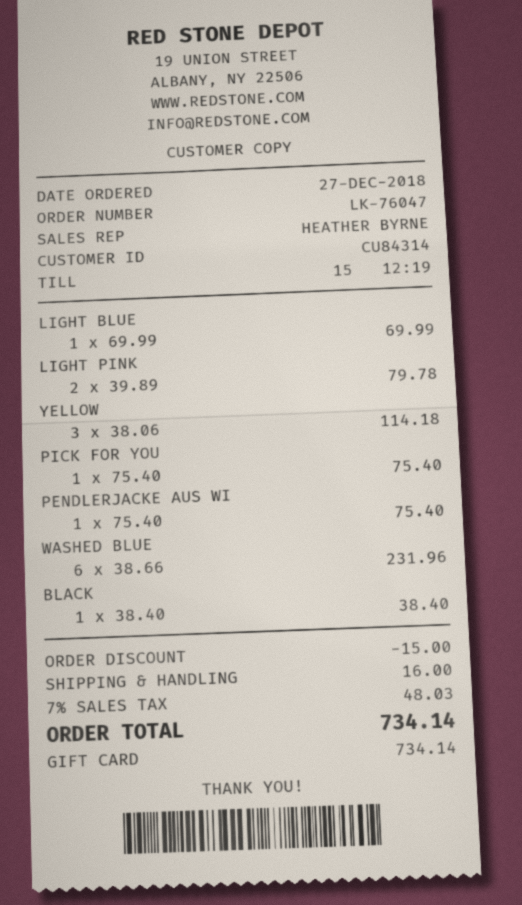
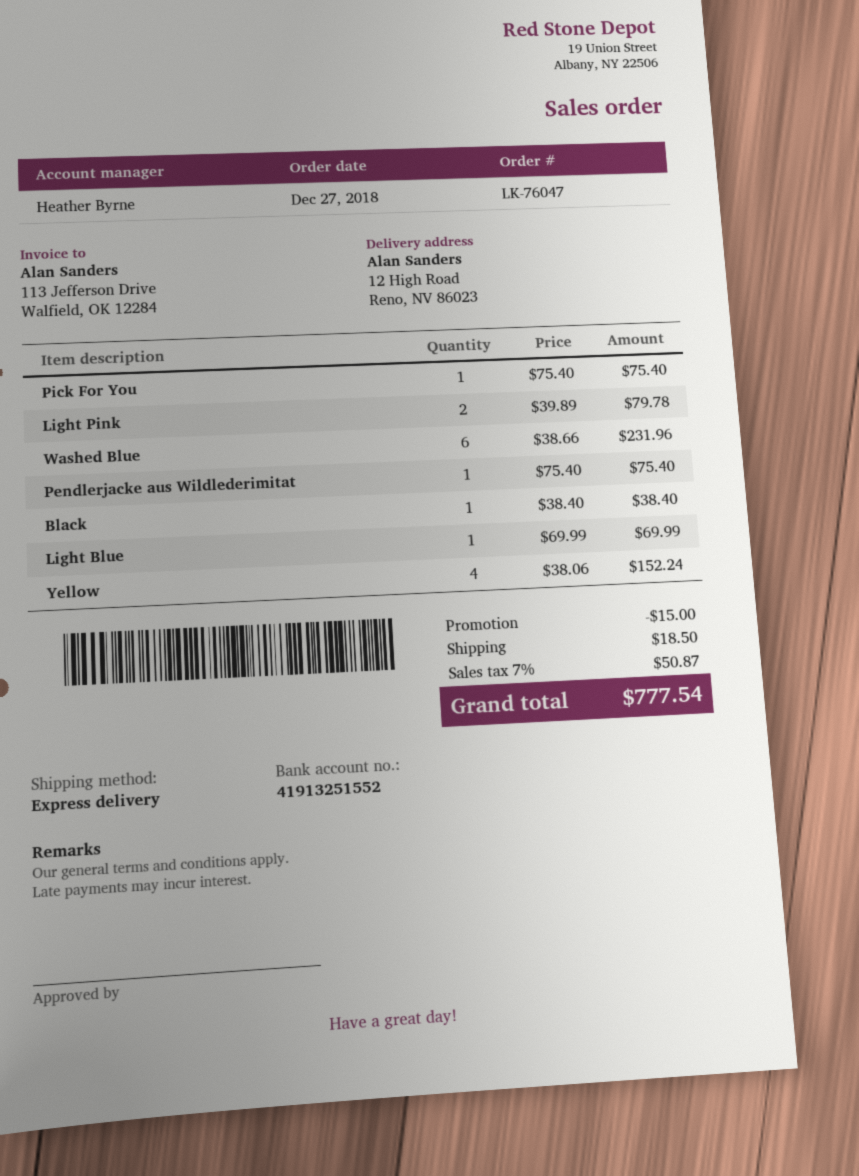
YELLOW: 3 x 38.06 = 114.18 -> 4 x 38.06 = 152.24
shipping: 16.00 -> 18.50
tax: 7% = 48.03 -> 7% = 50.87
total: 734.14 -> 777.54

